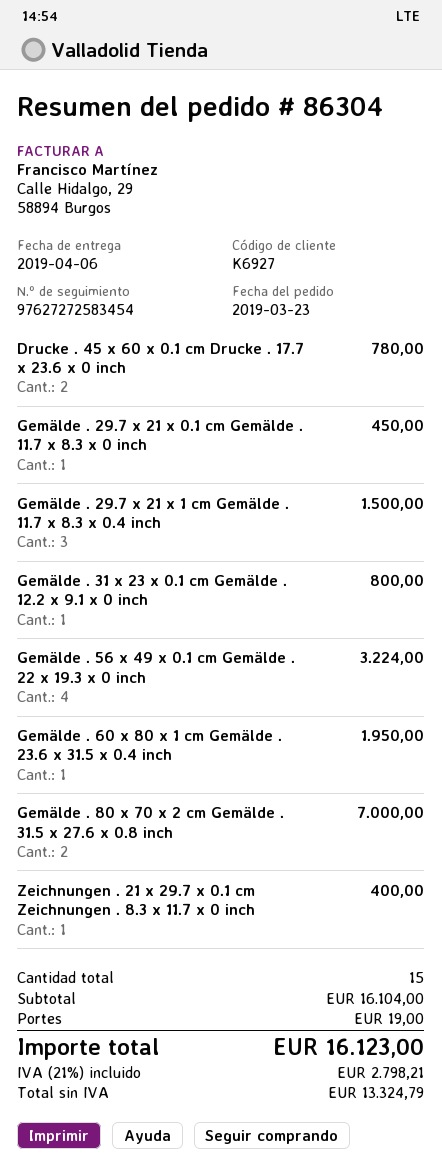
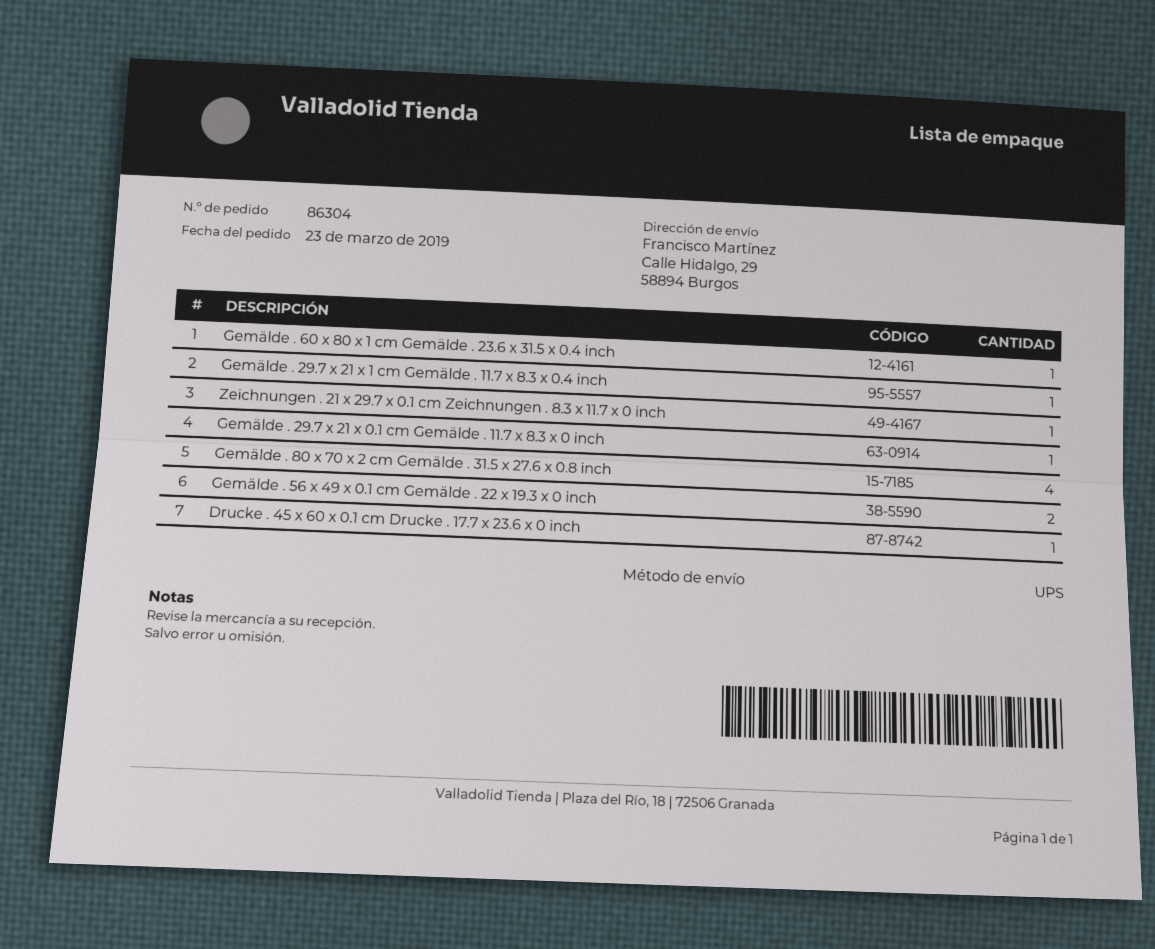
Drucke . 45 x 60 x 0.1 cm Drucke . 17.7 x 23.6 x 0 inch: 2 -> 1
Gemälde . 29.7 x 21 x 1 cm Gemälde . 11.7 x 8.3 x 0.4 inch: 3 -> 1
Gemälde . 31 x 23 x 0.1 cm Gemälde . 12.2 x 9.1 x 0 inch: 1 -> none
Gemälde . 56 x 49 x 0.1 cm Gemälde . 22 x 19.3 x 0 inch: 4 -> 2
Gemälde . 80 x 70 x 2 cm Gemälde . 31.5 x 27.6 x 0.8 inch: 2 -> 4

